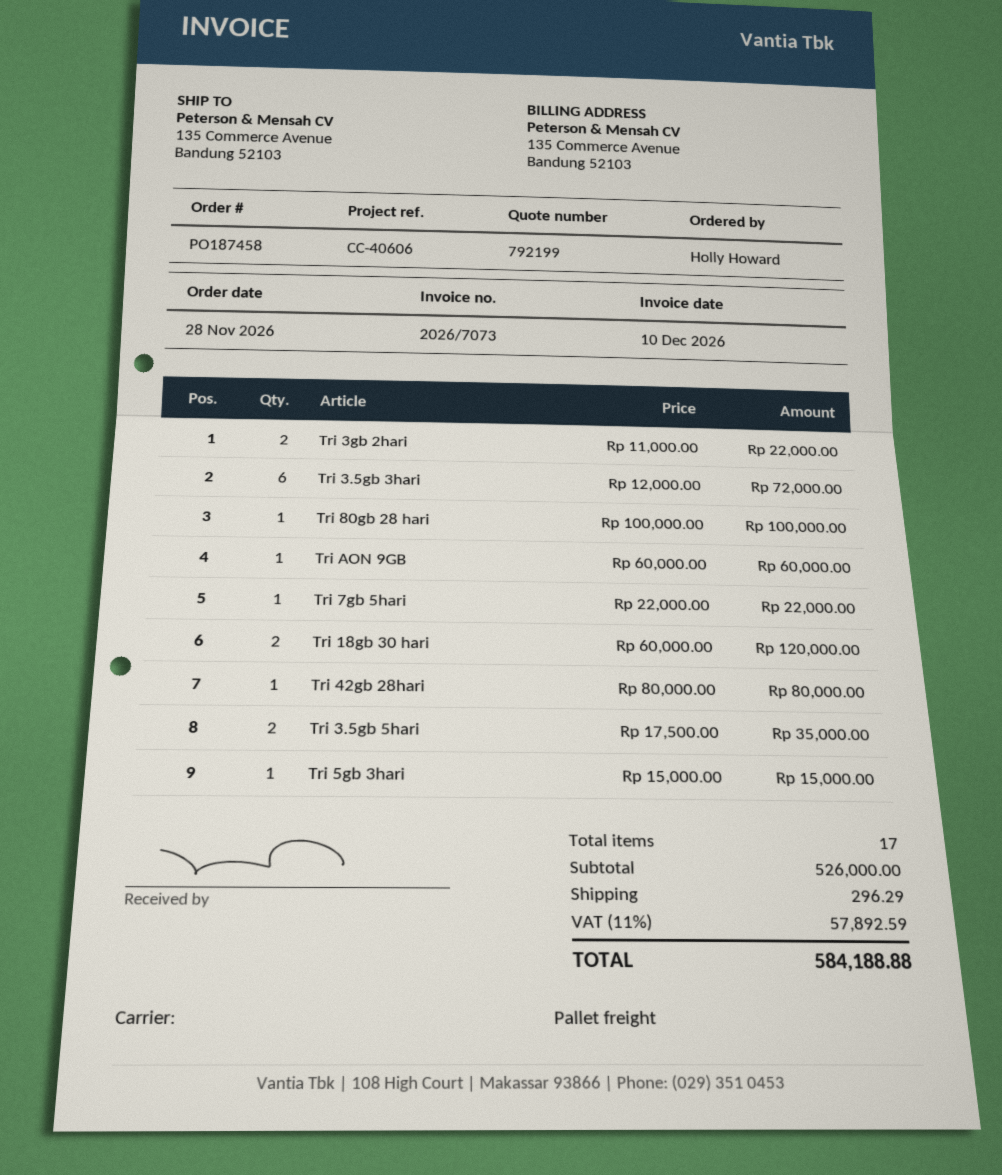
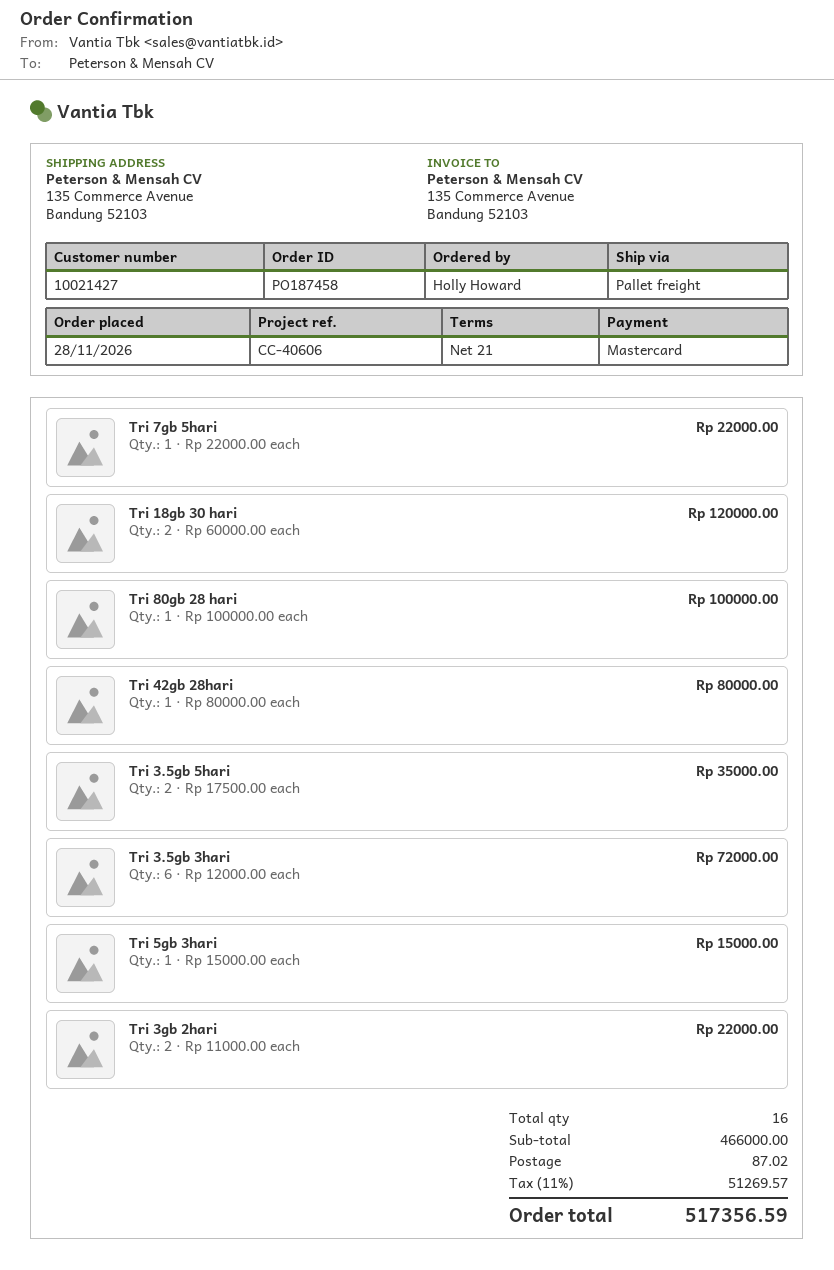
Tri AON 9GB: 1 x 60000.00 = 60000.00 -> none
total quantity: 17 -> 16
subtotal: 526000.00 -> 466000.00
shipping: 296.29 -> 87.02
tax: 11% = 57892.59 -> 11% = 51269.57
total: 584188.88 -> 517356.59

